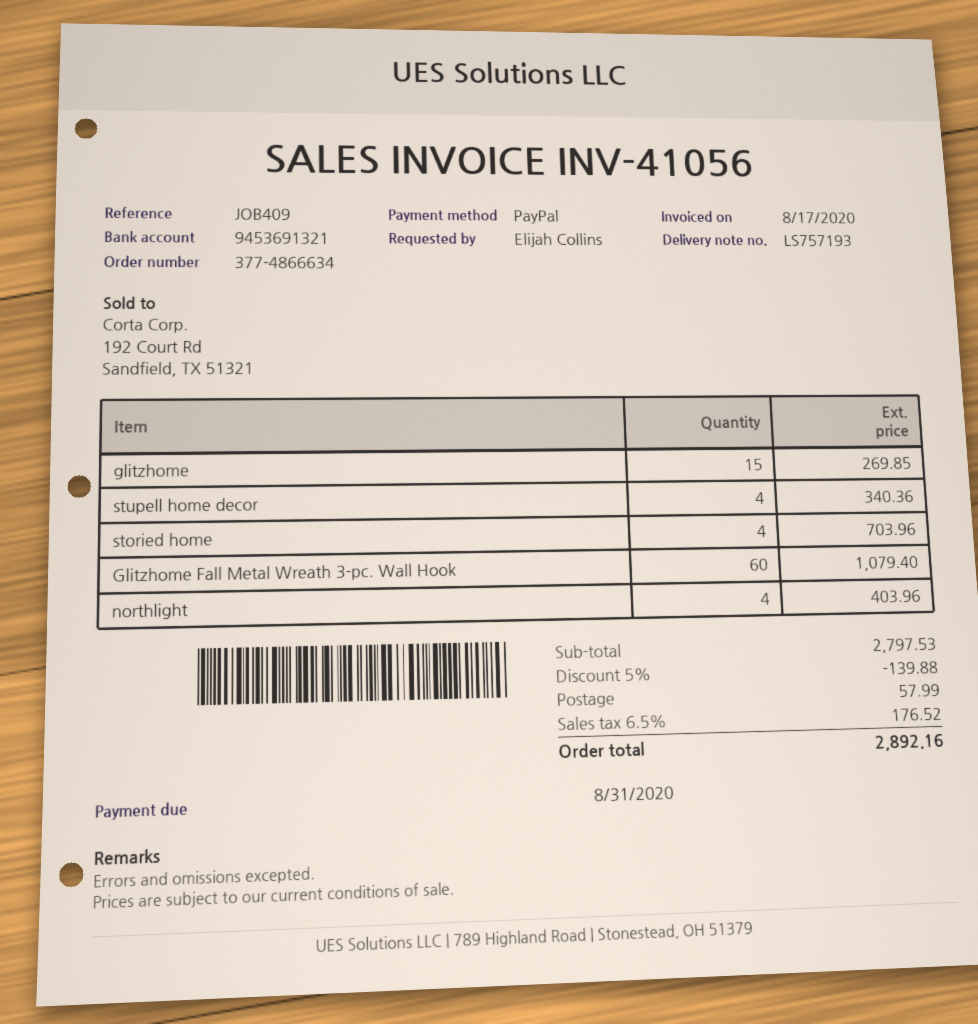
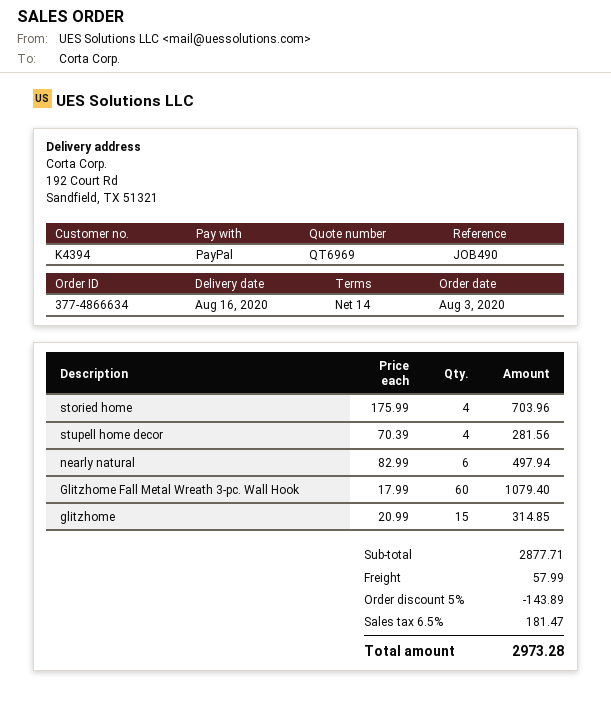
reference: JOB409 -> JOB490
glitzhome: 15 for 269.85 -> 15 for 314.85
stupell home decor: 4 for 340.36 -> 4 for 281.56
northlight: 4 for 403.96 -> none
nearly natural: none -> 6 for 497.94
subtotal: 2797.53 -> 2877.71
discount: 5% = 139.88 -> 5% = 143.89
tax: 6.5% = 176.52 -> 6.5% = 181.47
total: 2892.16 -> 2973.28

